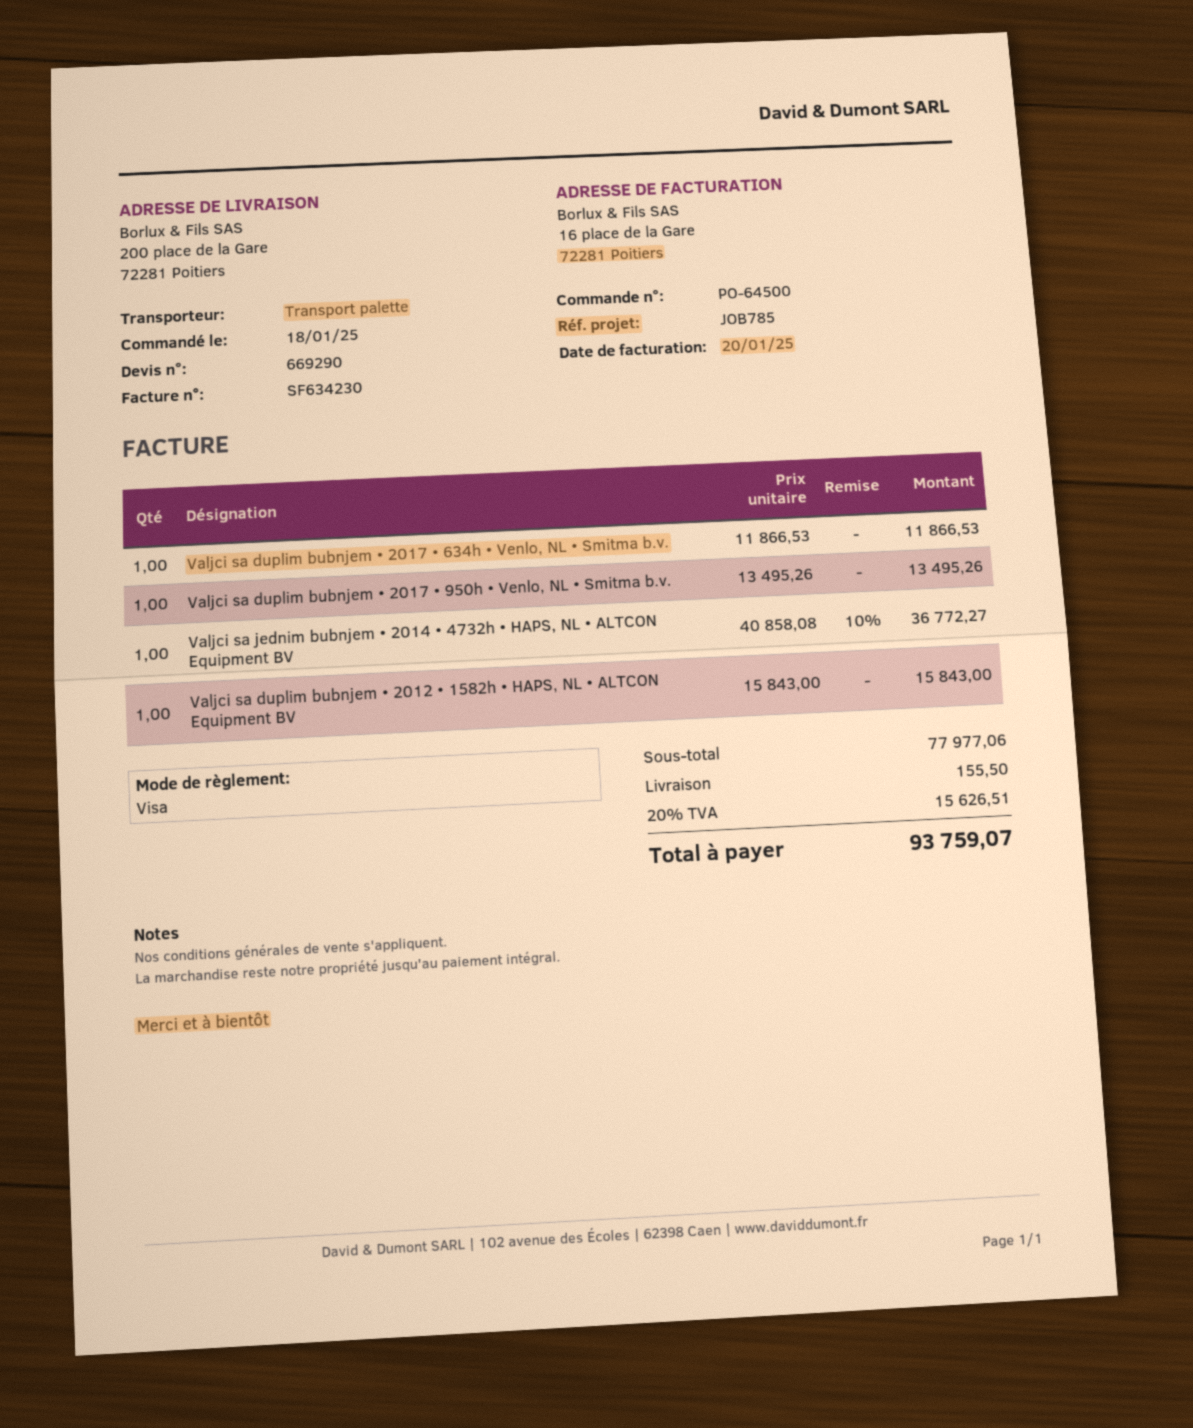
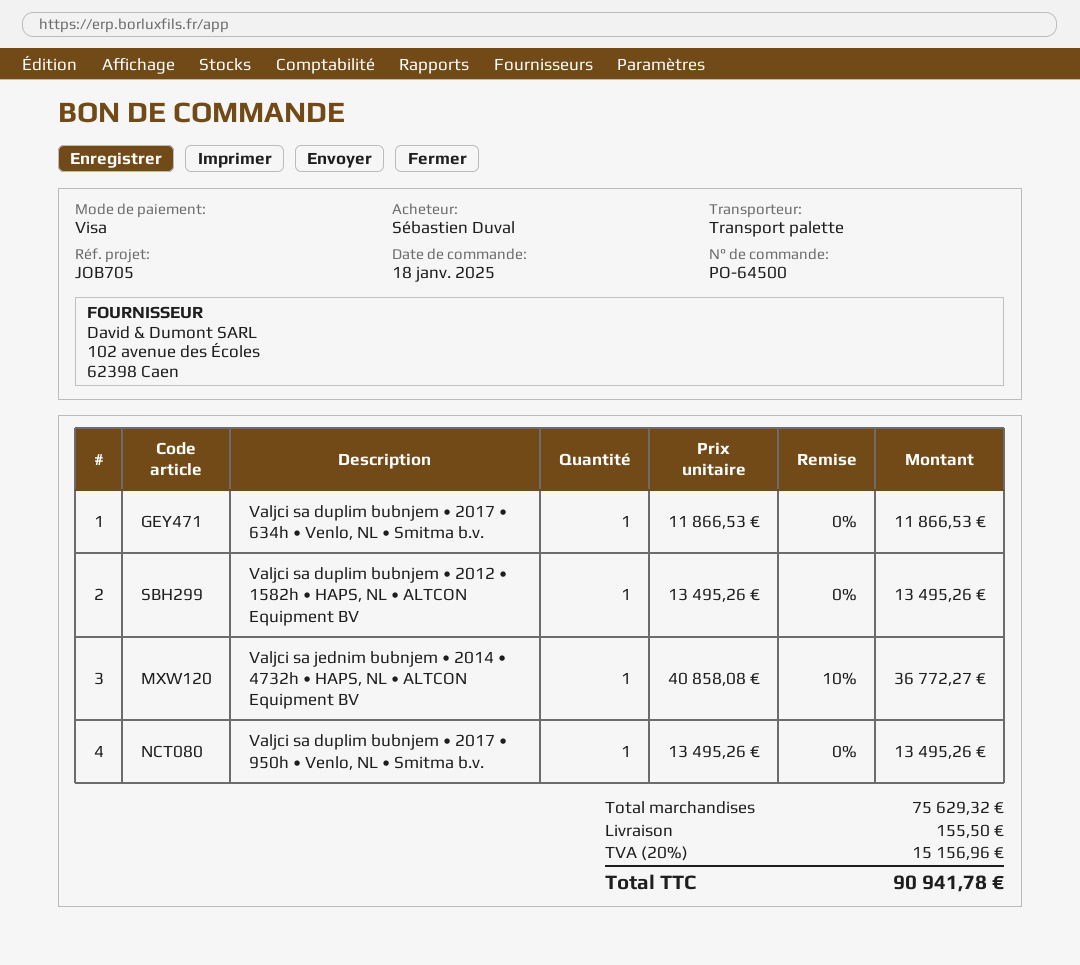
reference: JOB785 -> JOB705
Valjci sa duplim bubnjem • 2012 • 1582h • HAPS, NL • ALTCON Equipment BV: 1 x 15843.00 = 15843.00 -> 1 x 13495.26 = 13495.26
subtotal: 77977.06 -> 75629.32
tax: 20% = 15626.51 -> 20% = 15156.96
total: 93759.07 -> 90941.78

